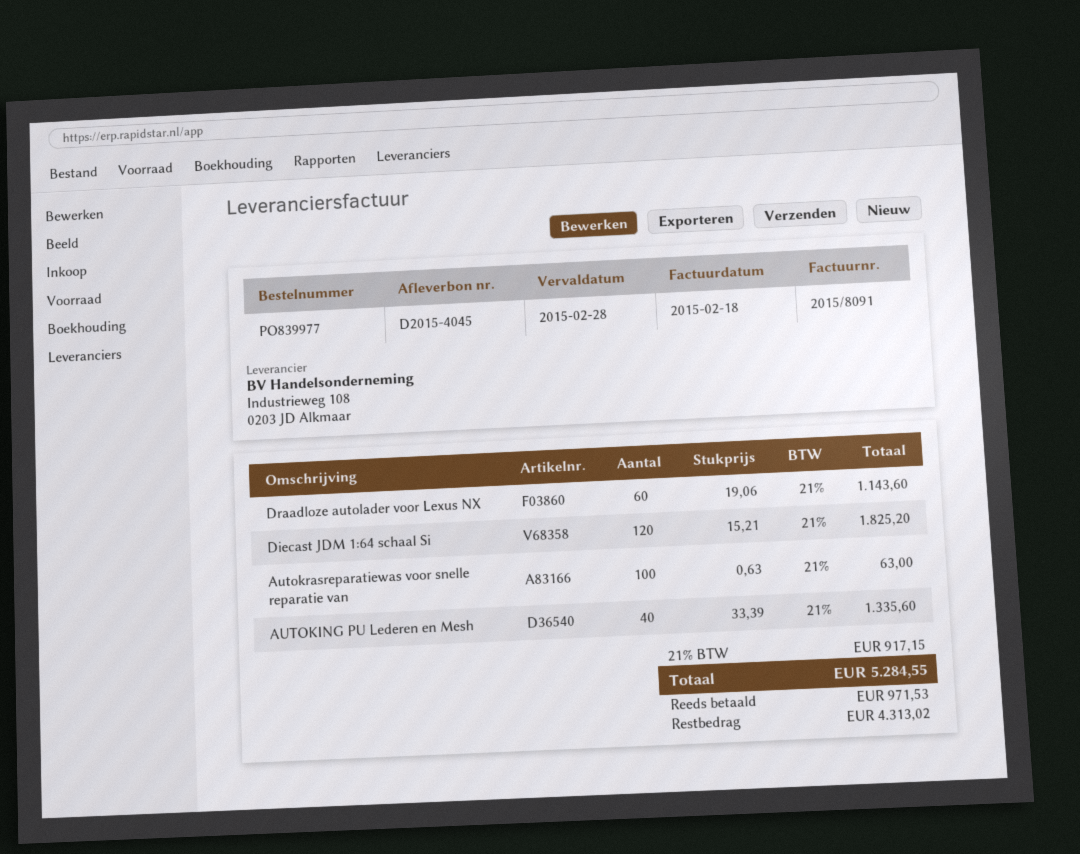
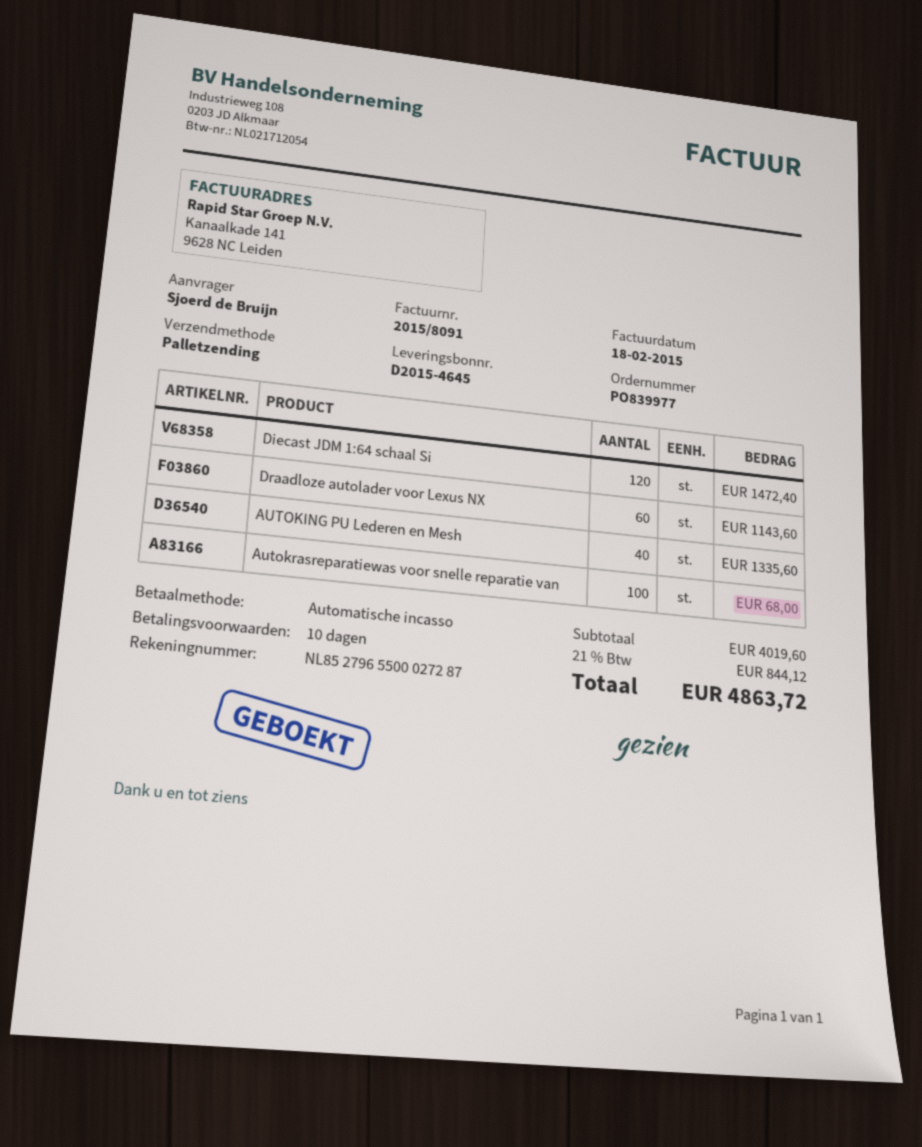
delivery note number: D2015-4045 -> D2015-4645
Diecast JDM 1:64 schaal Si: 120 for 1825.20 -> 120 for 1472.40
Autokrasreparatiewas voor snelle reparatie van: 100 for 63.00 -> 100 for 68.00
tax: 21% = 917.15 -> 21% = 844.12
total: 5284.55 -> 4863.72

